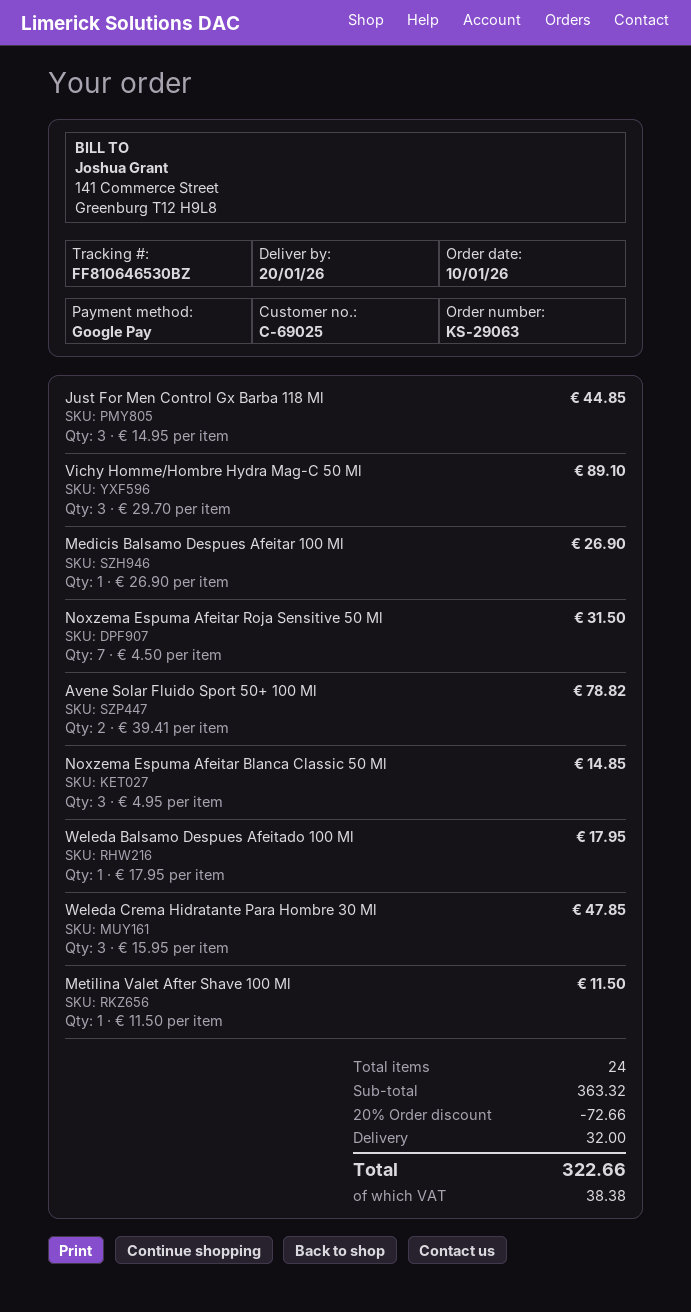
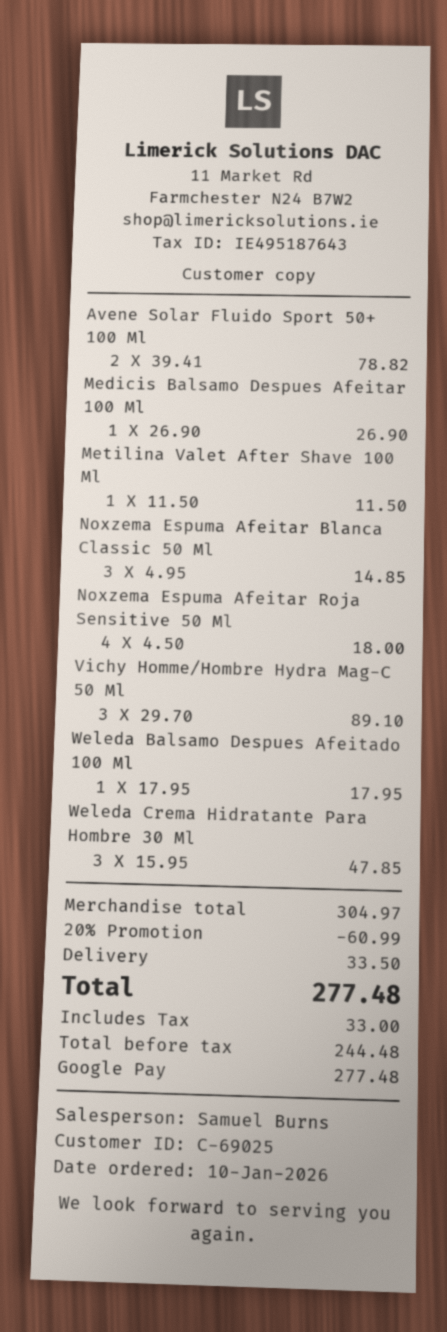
Just For Men Control Gx Barba 118 Ml: 3 x 14.95 = 44.85 -> none
Noxzema Espuma Afeitar Roja Sensitive 50 Ml: 7 x 4.50 = 31.50 -> 4 x 4.50 = 18.00
subtotal: 363.32 -> 304.97
discount: 20% = 72.66 -> 20% = 60.99
shipping: 32.00 -> 33.50
tax: 38.38 -> 33.00
total: 322.66 -> 277.48

